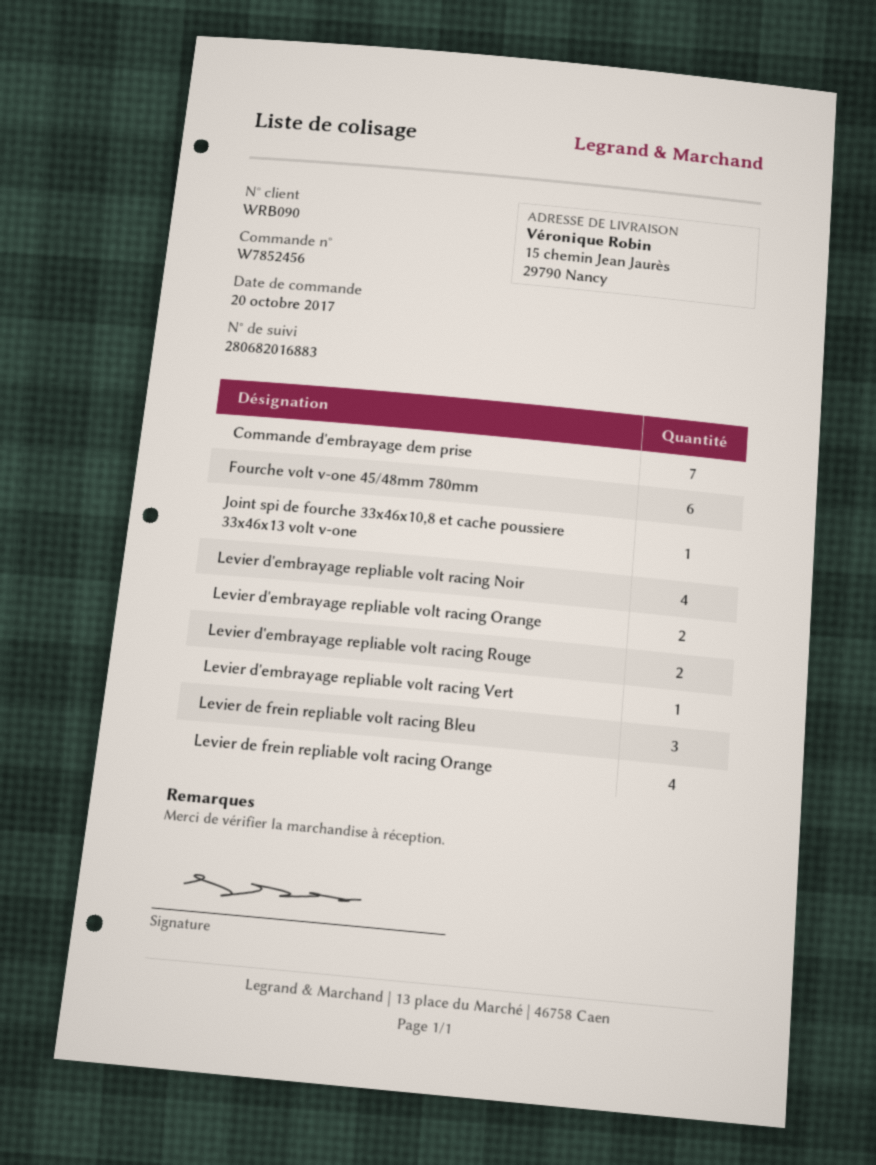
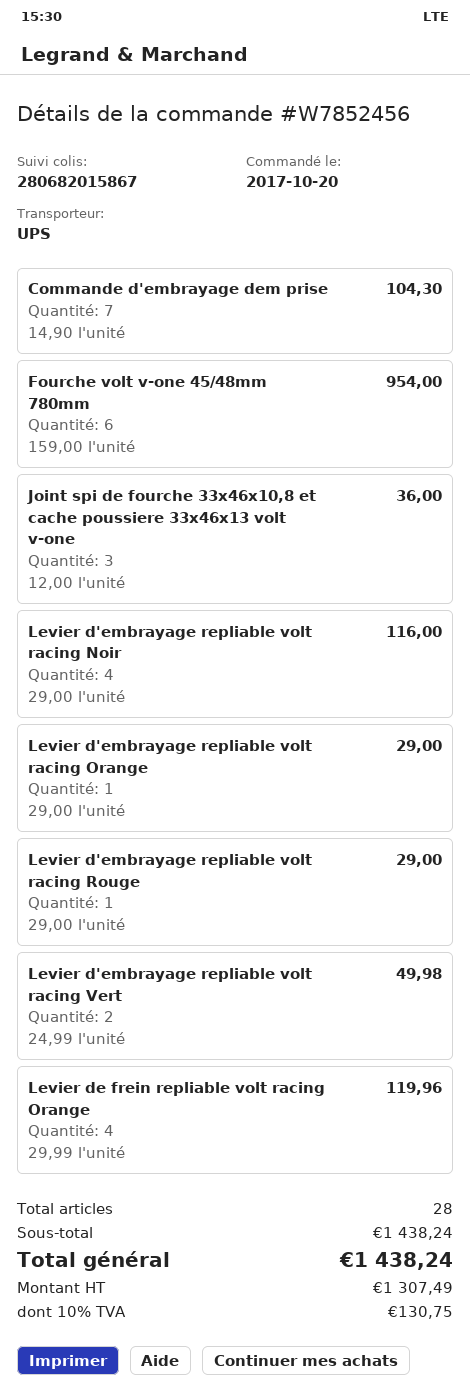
tracking number: 280682016883 -> 280682015867
Joint spi de fourche 33x46x10,8 et cache poussiere 33x46x13 volt v-one: 1 -> 3
Levier d'embrayage repliable volt racing Orange: 2 -> 1
Levier d'embrayage repliable volt racing Rouge: 2 -> 1
Levier d'embrayage repliable volt racing Vert: 1 -> 2
Levier de frein repliable volt racing Bleu: 3 -> none

